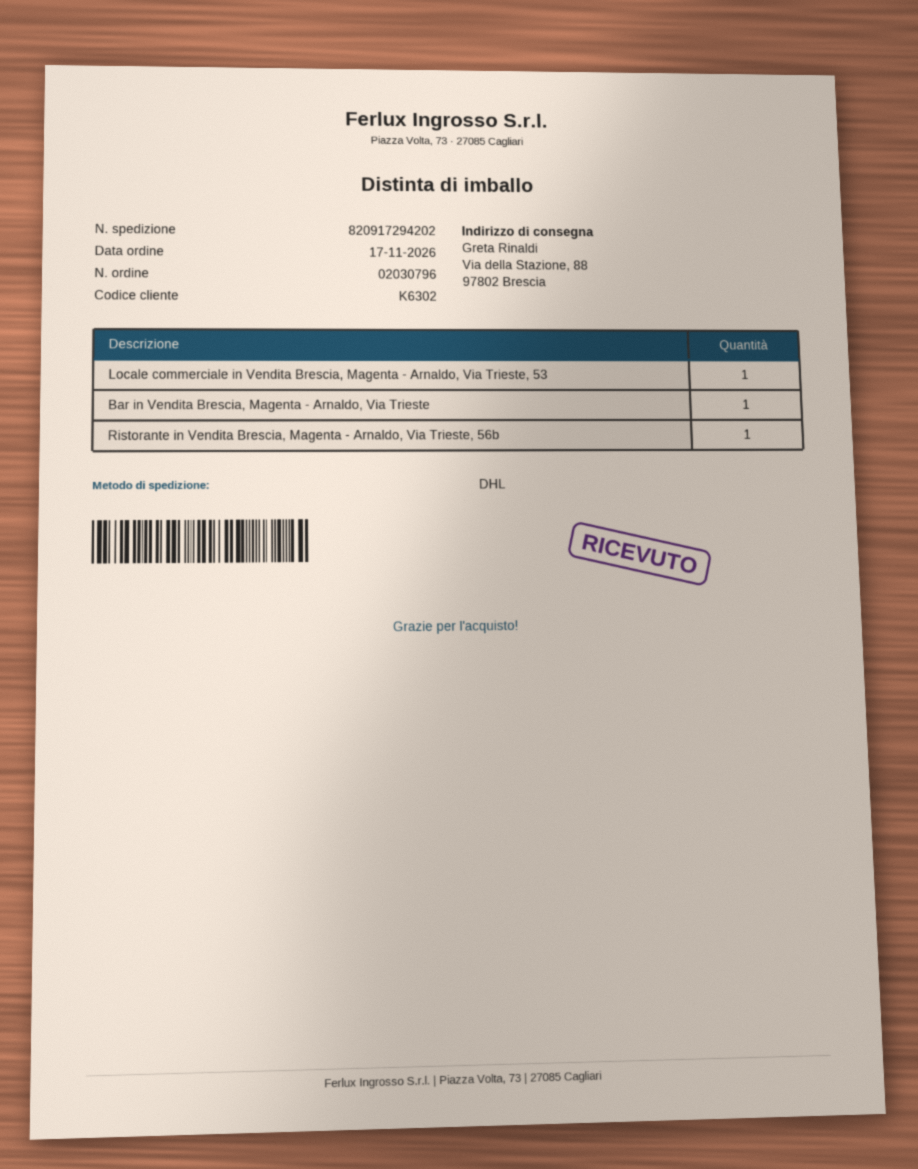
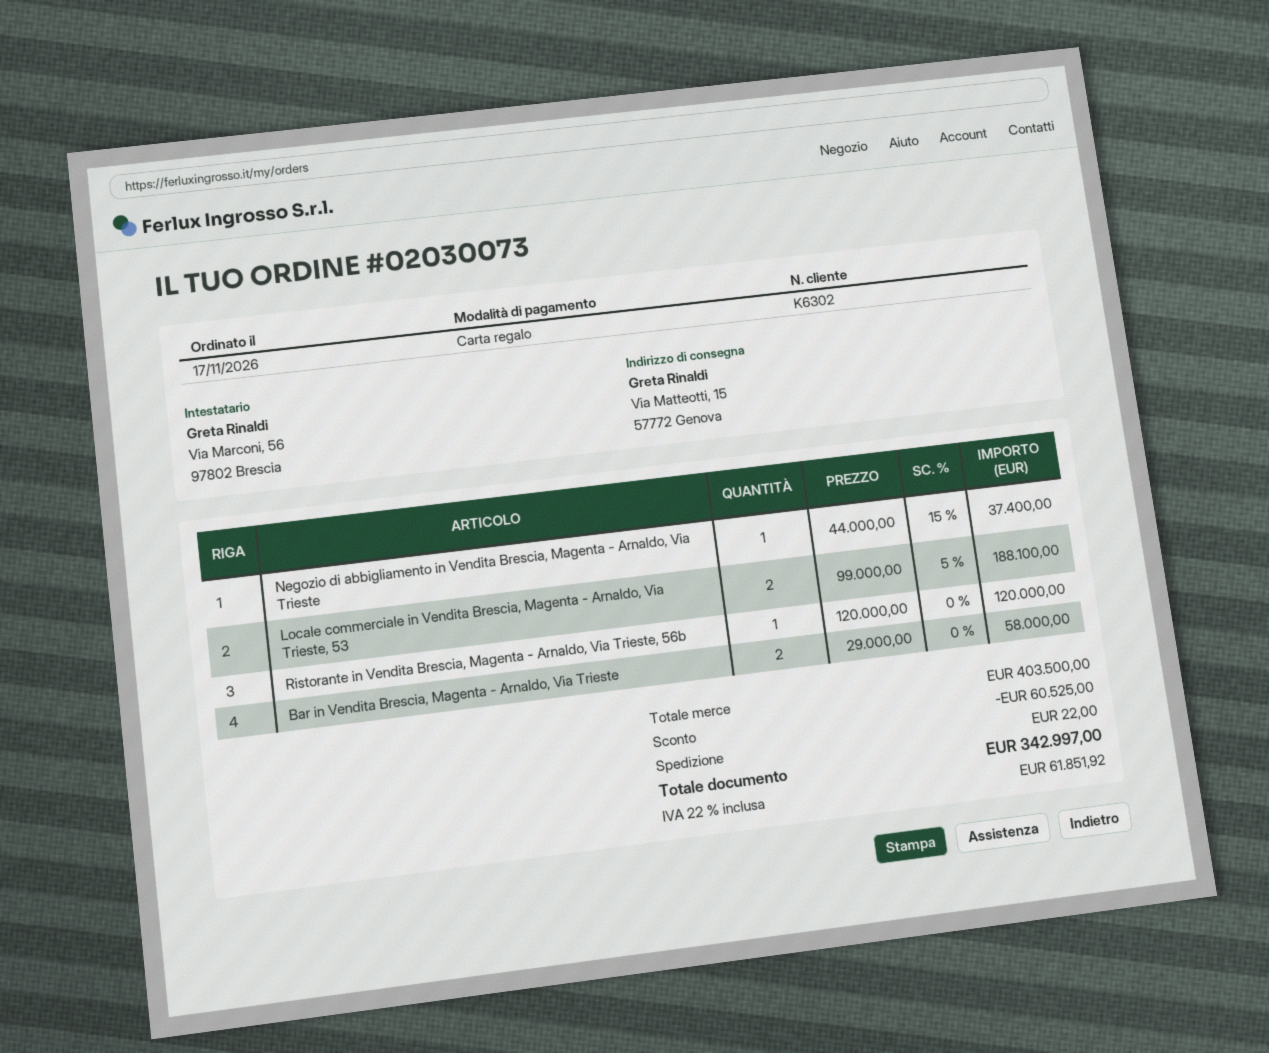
order number: 02030796 -> 02030073
ship to: Via della Stazione, 88, 97802 Brescia -> Via Matteotti, 15, 57772 Genova
Locale commerciale in Vendita Brescia, Magenta - Arnaldo, Via Trieste, 53: 1 -> 2
Bar in Vendita Brescia, Magenta - Arnaldo, Via Trieste: 1 -> 2
Negozio di abbigliamento in Vendita Brescia, Magenta - Arnaldo, Via Trieste: none -> 1

